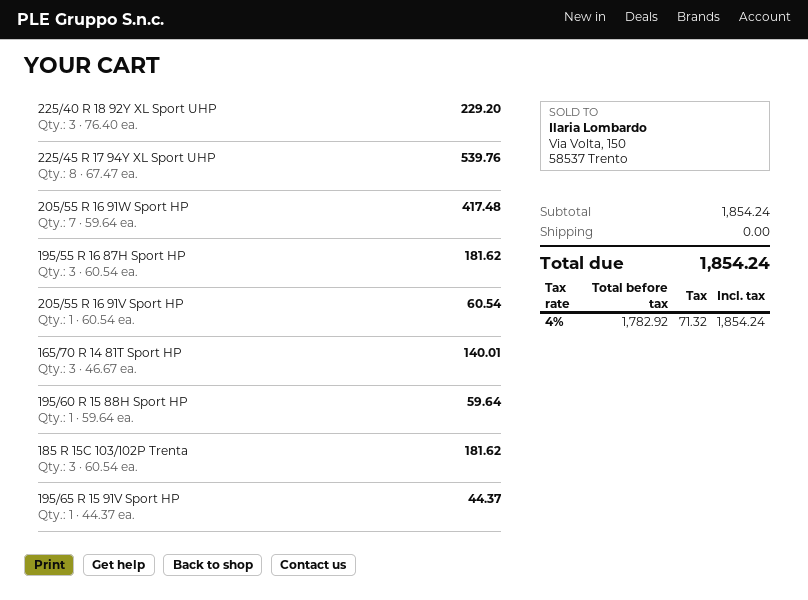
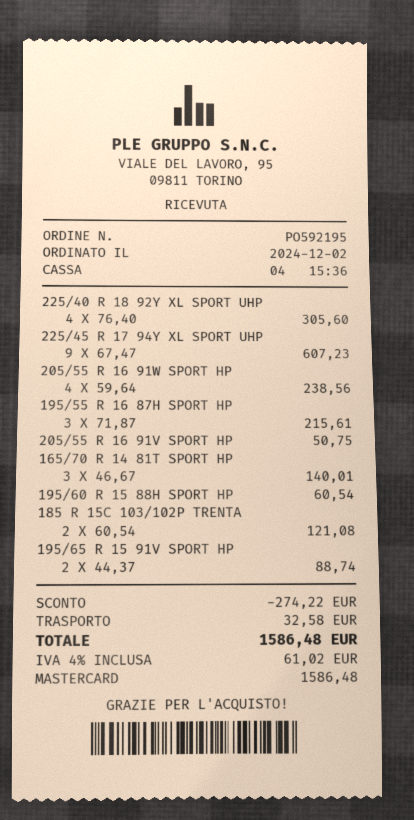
225/40 R 18 92Y XL Sport UHP: 3 x 76.40 = 229.20 -> 4 x 76.40 = 305.60
225/45 R 17 94Y XL Sport UHP: 8 x 67.47 = 539.76 -> 9 x 67.47 = 607.23
205/55 R 16 91W Sport HP: 7 x 59.64 = 417.48 -> 4 x 59.64 = 238.56
195/55 R 16 87H Sport HP: 3 x 60.54 = 181.62 -> 3 x 71.87 = 215.61
205/55 R 16 91V Sport HP: 1 x 60.54 = 60.54 -> 1 x 50.75 = 50.75
195/60 R 15 88H Sport HP: 1 x 59.64 = 59.64 -> 1 x 60.54 = 60.54
185 R 15C 103/102P Trenta: 3 x 60.54 = 181.62 -> 2 x 60.54 = 121.08
195/65 R 15 91V Sport HP: 1 x 44.37 = 44.37 -> 2 x 44.37 = 88.74
discount: none -> 274.22
shipping: 0.00 -> 32.58
tax: 4% = 71.32 -> 4% = 61.02
total: 1854.24 -> 1586.48

